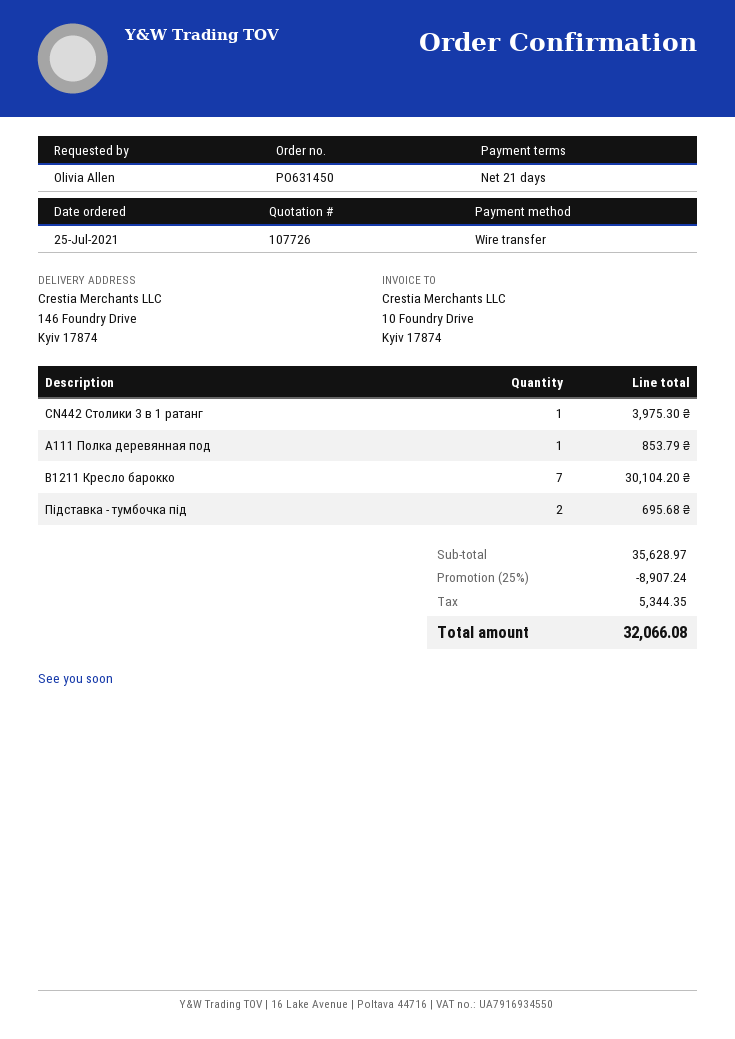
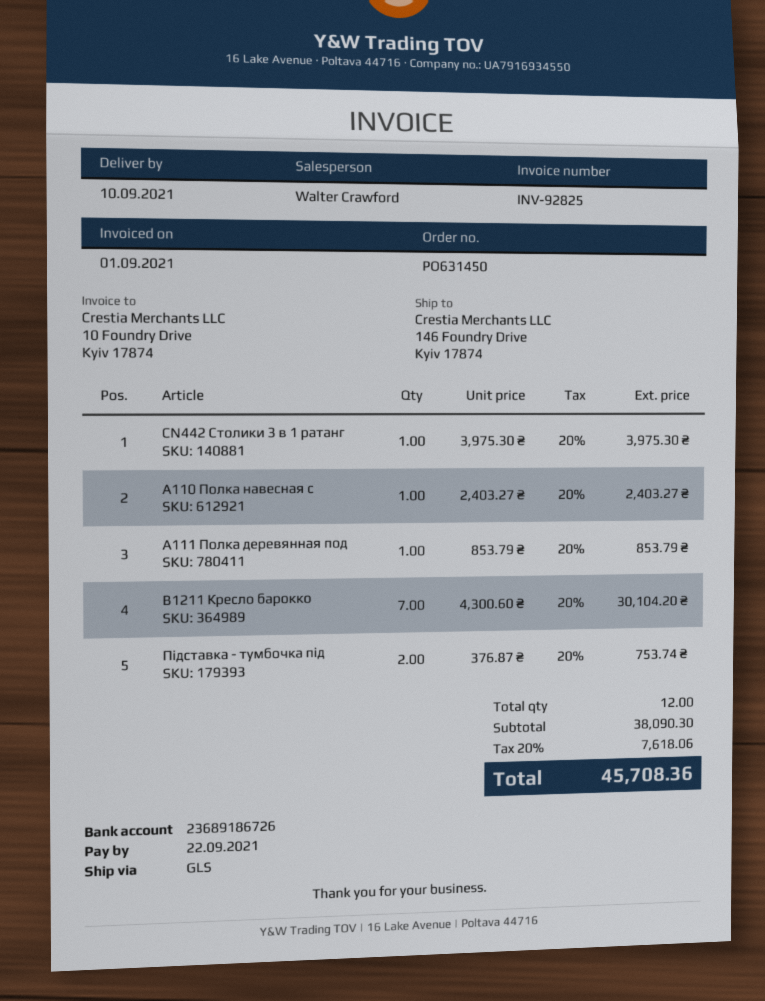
Підставка - тумбочка під: 2 for 695.68 -> 2 for 753.74
А110 Полка навесная с: none -> 1 for 2403.27
subtotal: 35628.97 -> 38090.30
discount: 25% = 8907.24 -> none
tax: 5344.35 -> 7618.06
total: 32066.08 -> 45708.36

